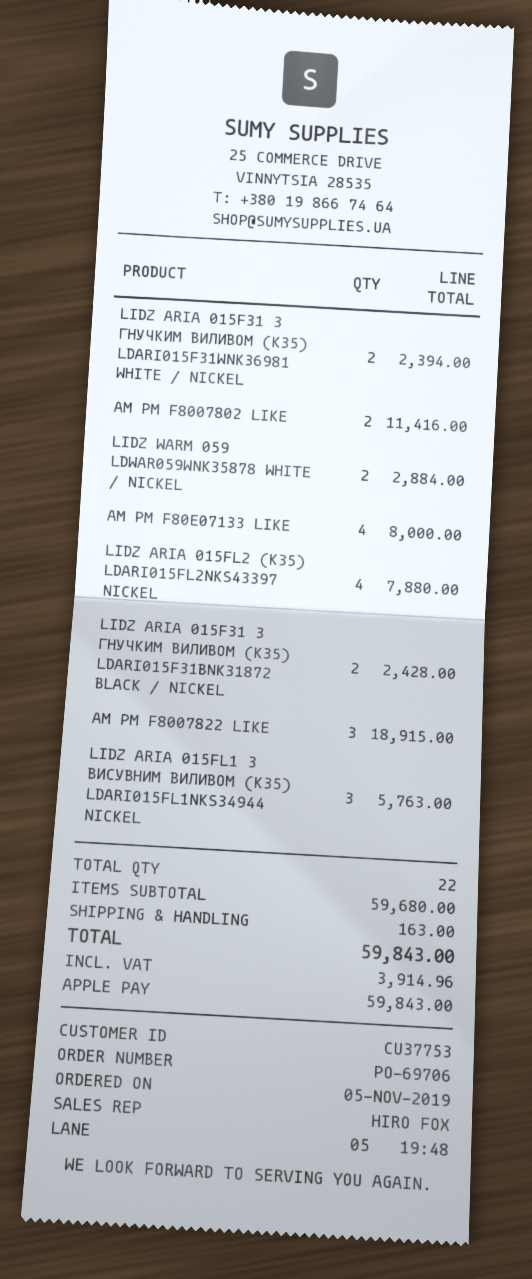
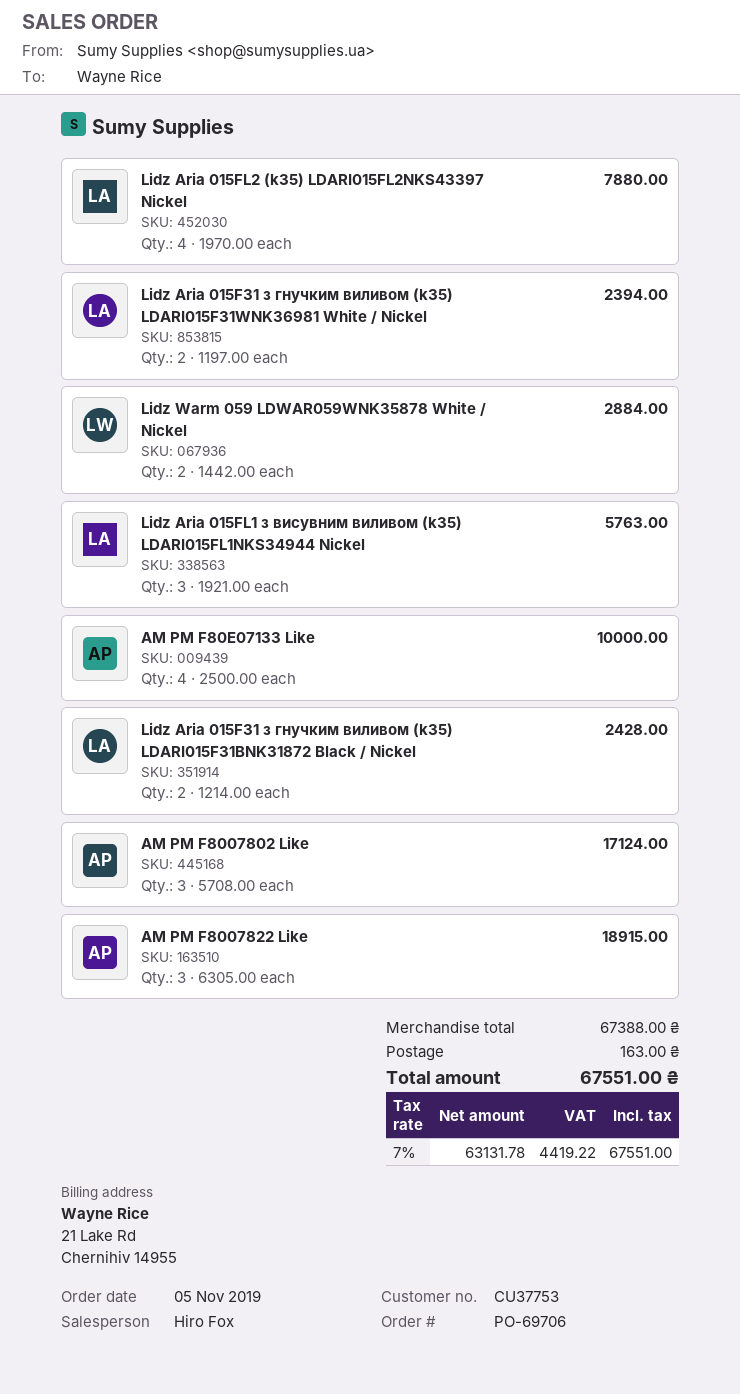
AM PM F8007802 LIKE: 2 for 11416.00 -> 3 for 17124.00
AM PM F80E07133 LIKE: 4 for 8000.00 -> 4 for 10000.00
subtotal: 59680.00 -> 67388.00
tax: 3914.96 -> 4419.22
total: 59843.00 -> 67551.00

